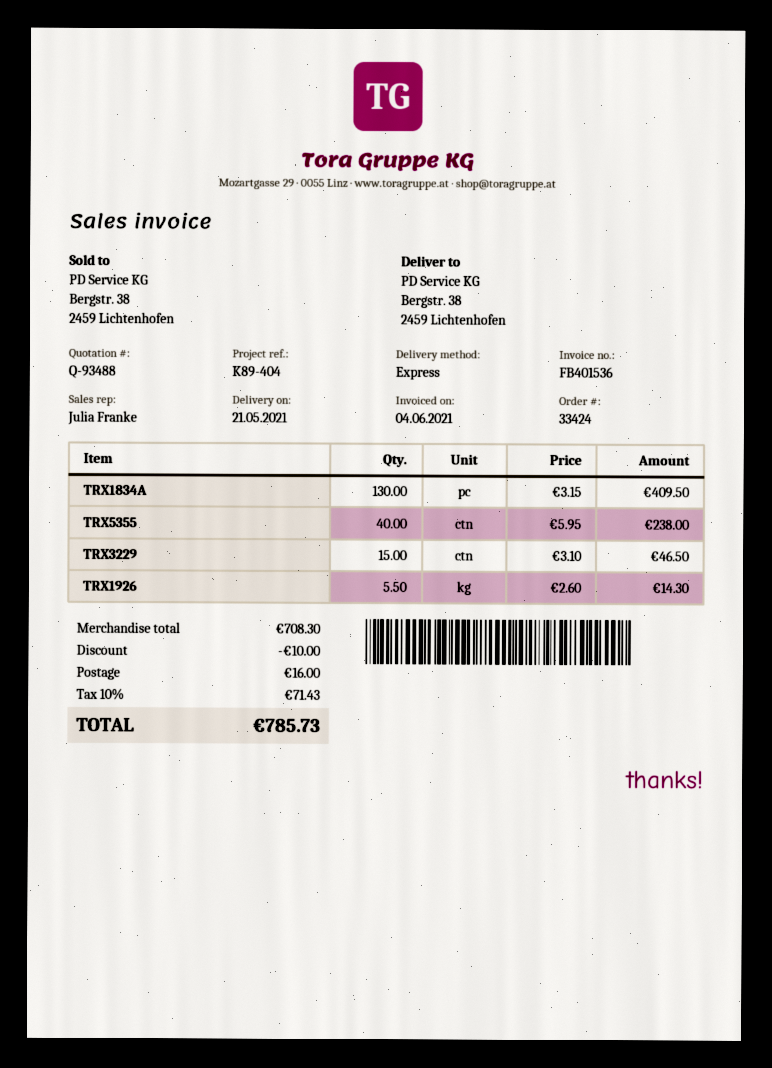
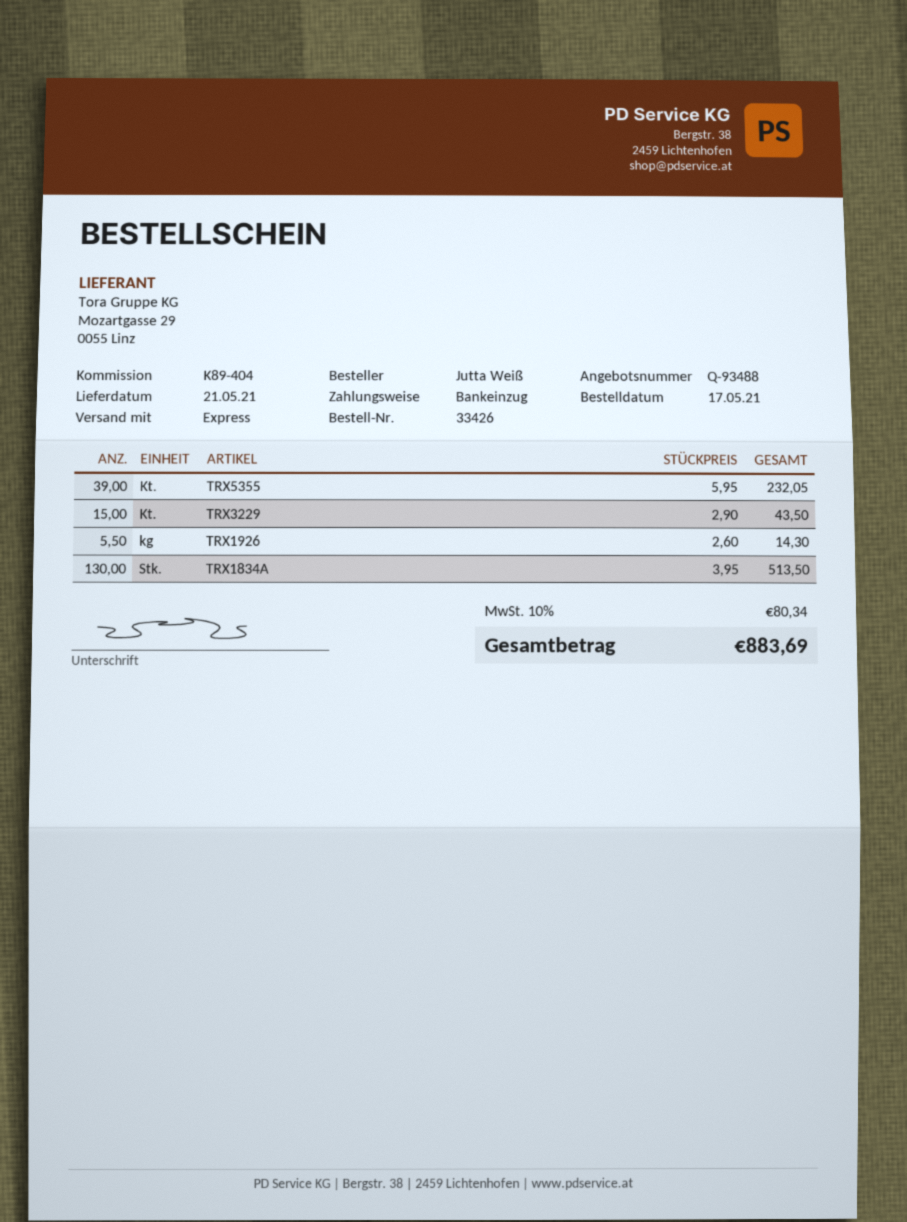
order number: 33424 -> 33426
TRX1834A: 130 x 3.15 = 409.50 -> 130 x 3.95 = 513.50
TRX5355: 40 x 5.95 = 238.00 -> 39 x 5.95 = 232.05
TRX3229: 15 x 3.10 = 46.50 -> 15 x 2.90 = 43.50
discount: 10.00 -> none
shipping: 16.00 -> none
tax: 10% = 71.43 -> 10% = 80.34
total: 785.73 -> 883.69

